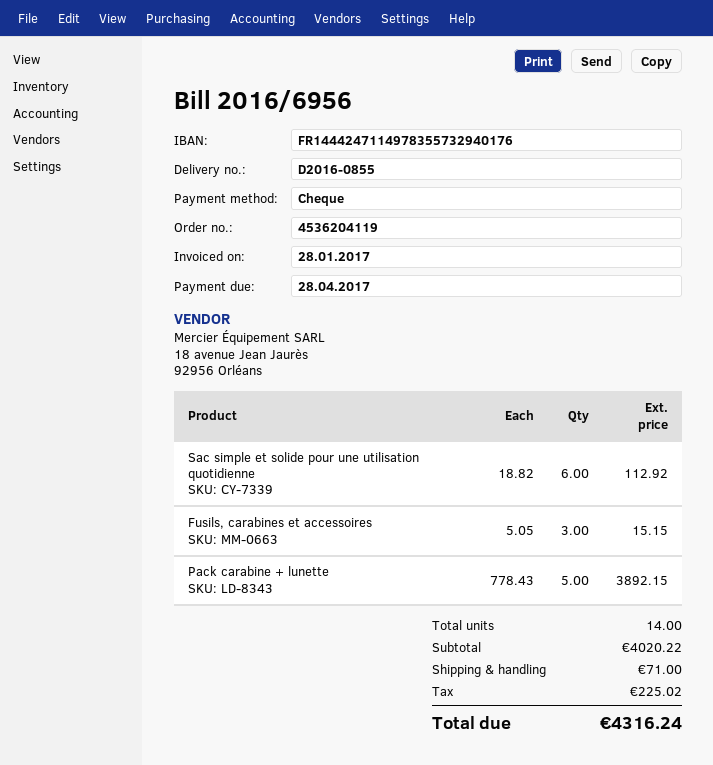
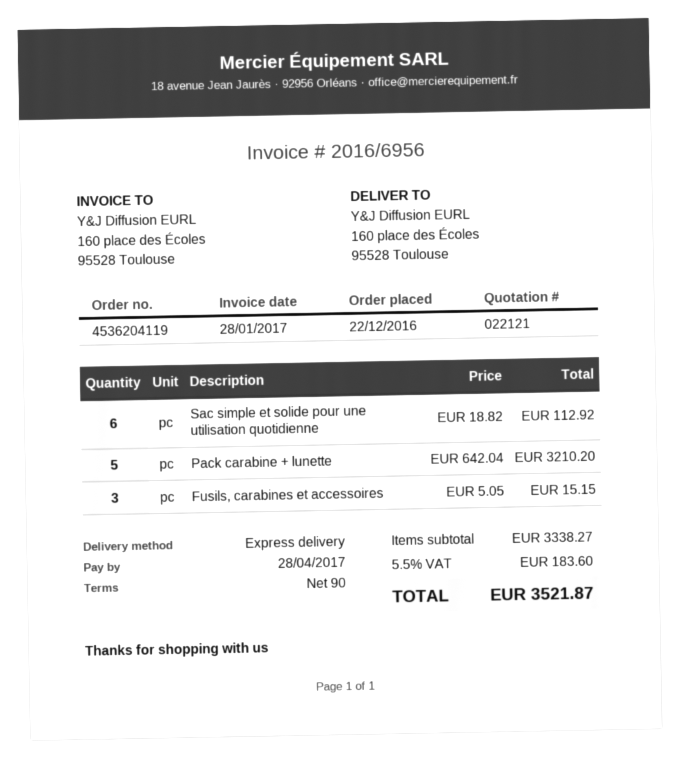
Pack carabine + lunette: 5 x 778.43 = 3892.15 -> 5 x 642.04 = 3210.20
subtotal: 4020.22 -> 3338.27
shipping: 71.00 -> none
tax: 225.02 -> 183.60
total: 4316.24 -> 3521.87

